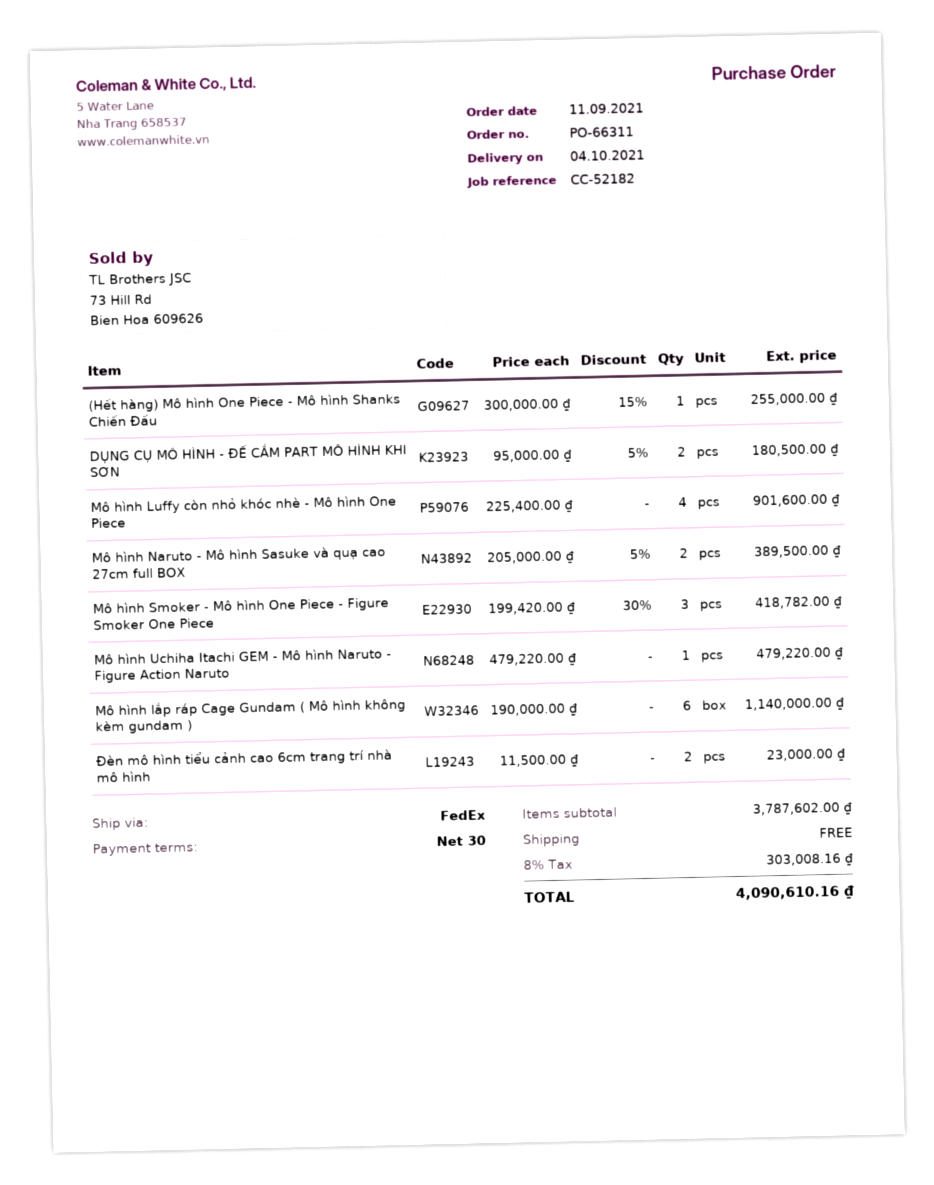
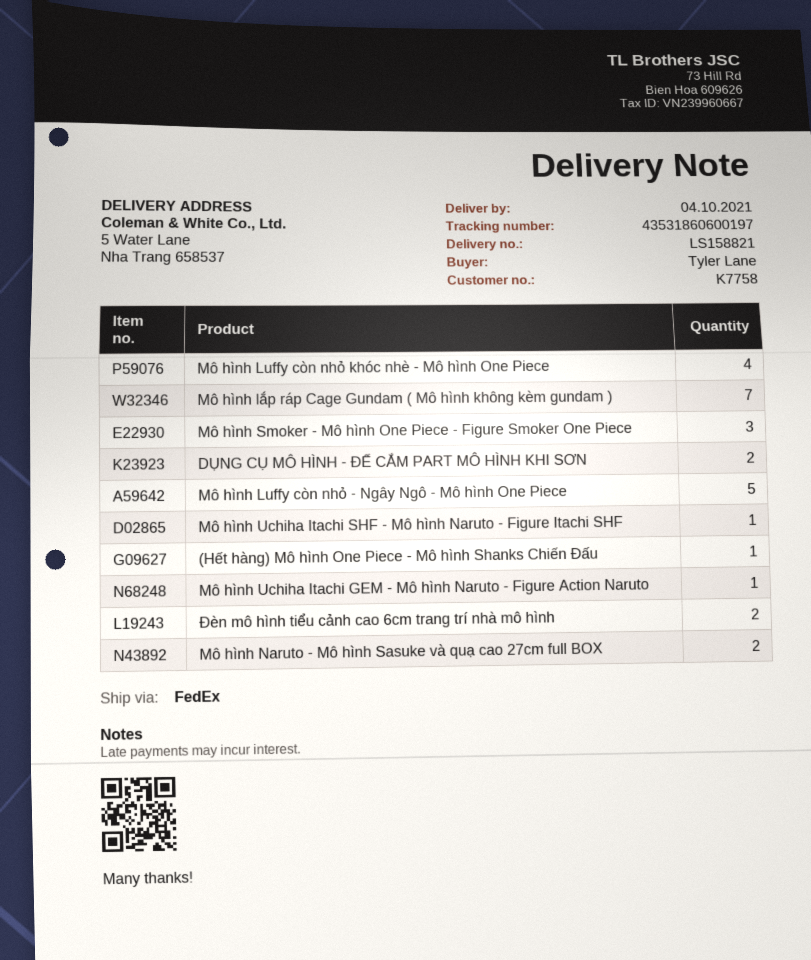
Mô hình lắp ráp Cage Gundam ( Mô hình không kèm gundam ): 6 -> 7
Mô hình Luffy còn nhỏ - Ngây Ngô - Mô hình One Piece: none -> 5
Mô hình Uchiha Itachi SHF - Mô hình Naruto - Figure Itachi SHF: none -> 1

